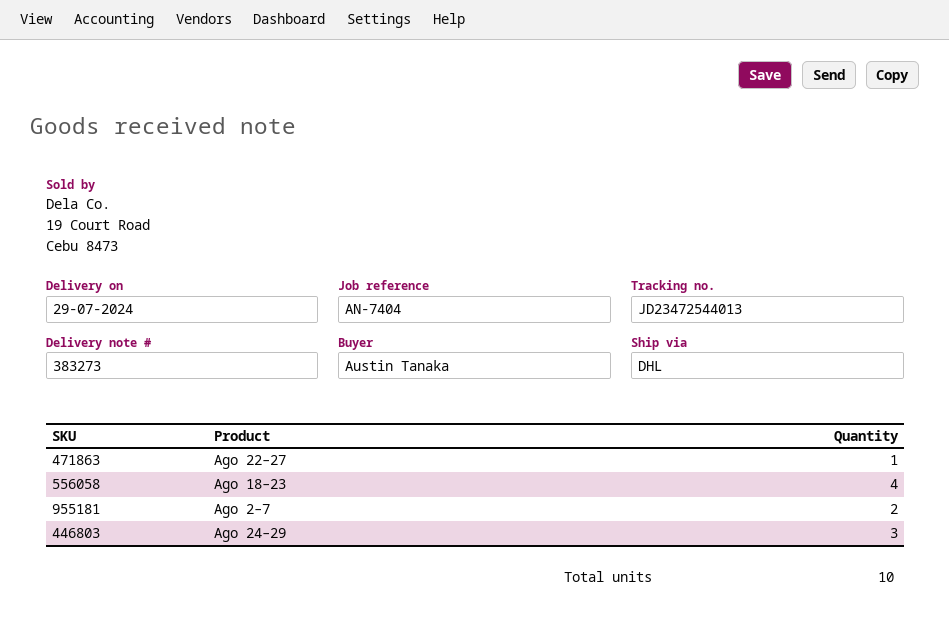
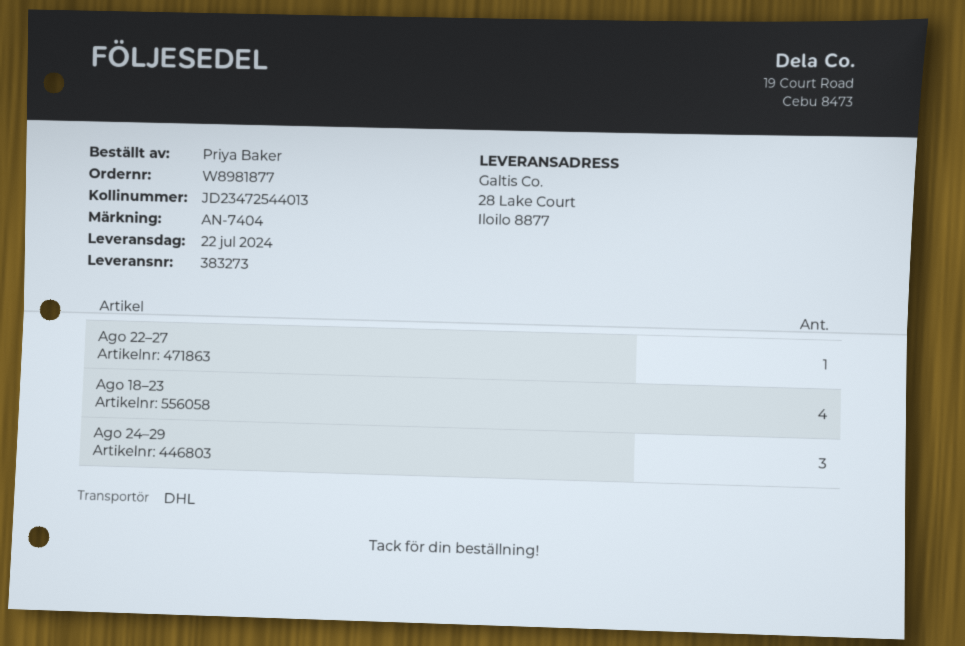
delivery date: 2024-07-29 -> 2024-07-22
ordered by: Austin Tanaka -> Priya Baker
Ago 2–7: 2 -> none

